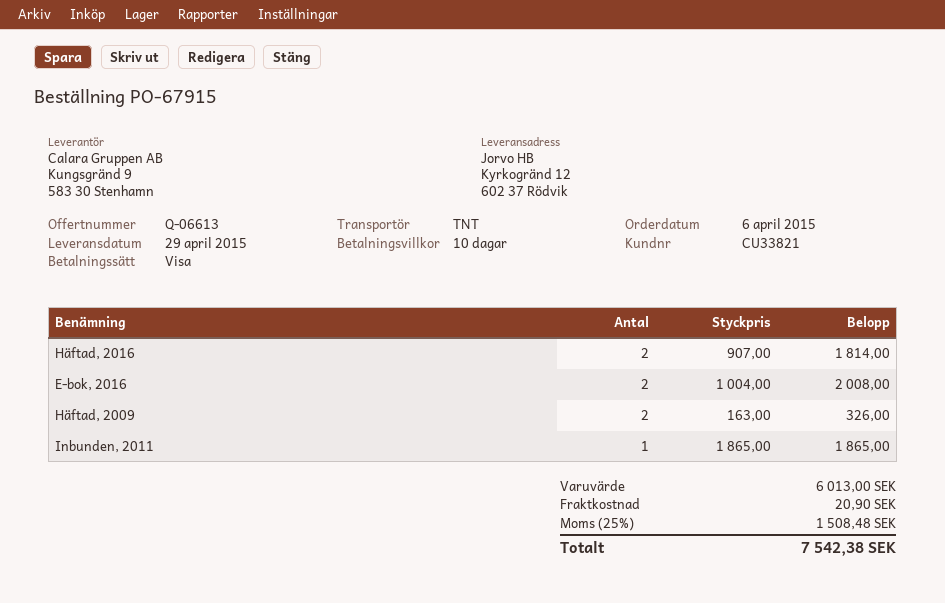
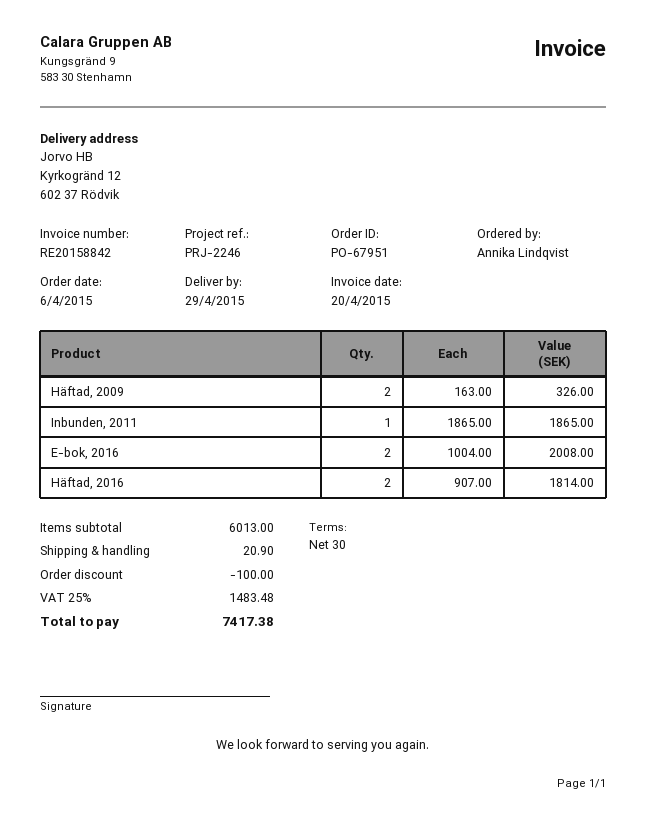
order number: PO-67915 -> PO-67951
payment terms: 10 days -> 30 days
discount: none -> 100.00
tax: 25% = 1508.48 -> 25% = 1483.48
total: 7542.38 -> 7417.38

